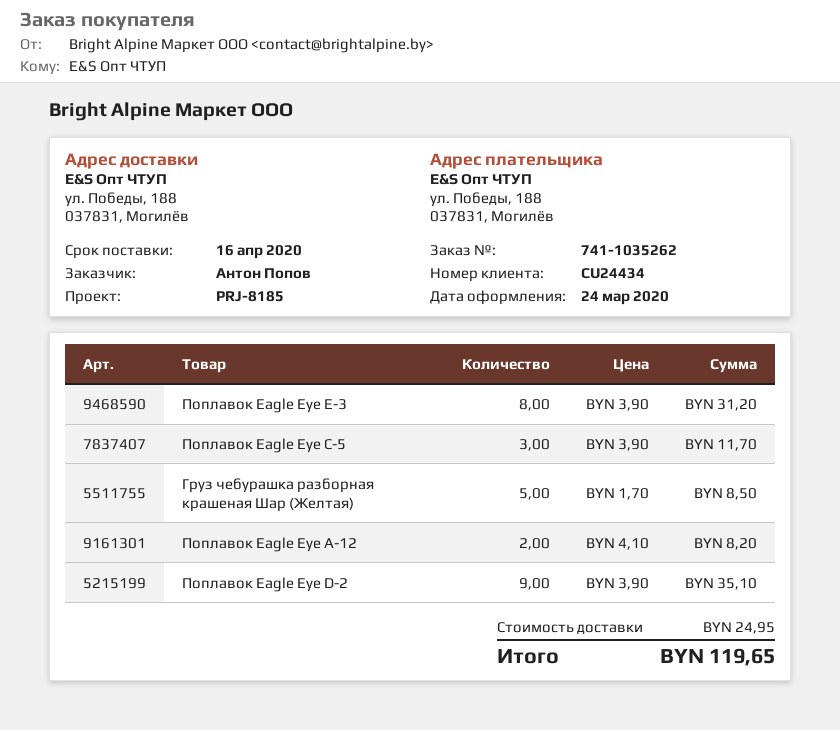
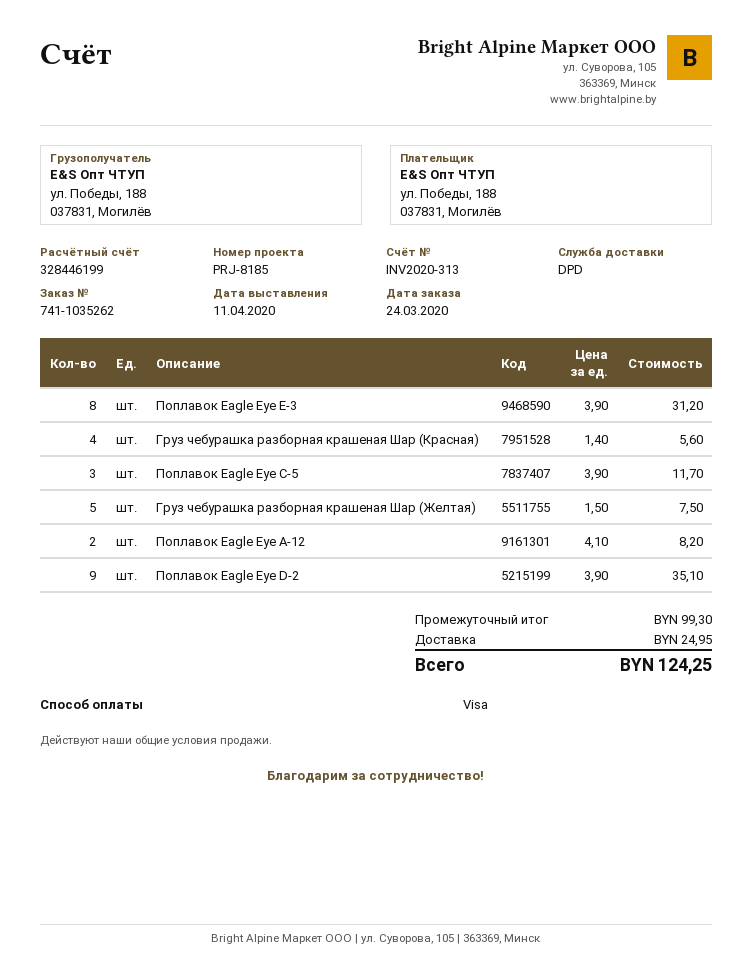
Груз чебурашка разборная крашеная Шар (Желтая): 5 x 1.70 = 8.50 -> 5 x 1.50 = 7.50
Груз чебурашка разборная крашеная Шар (Красная): none -> 4 x 1.40 = 5.60
total: 119.65 -> 124.25

